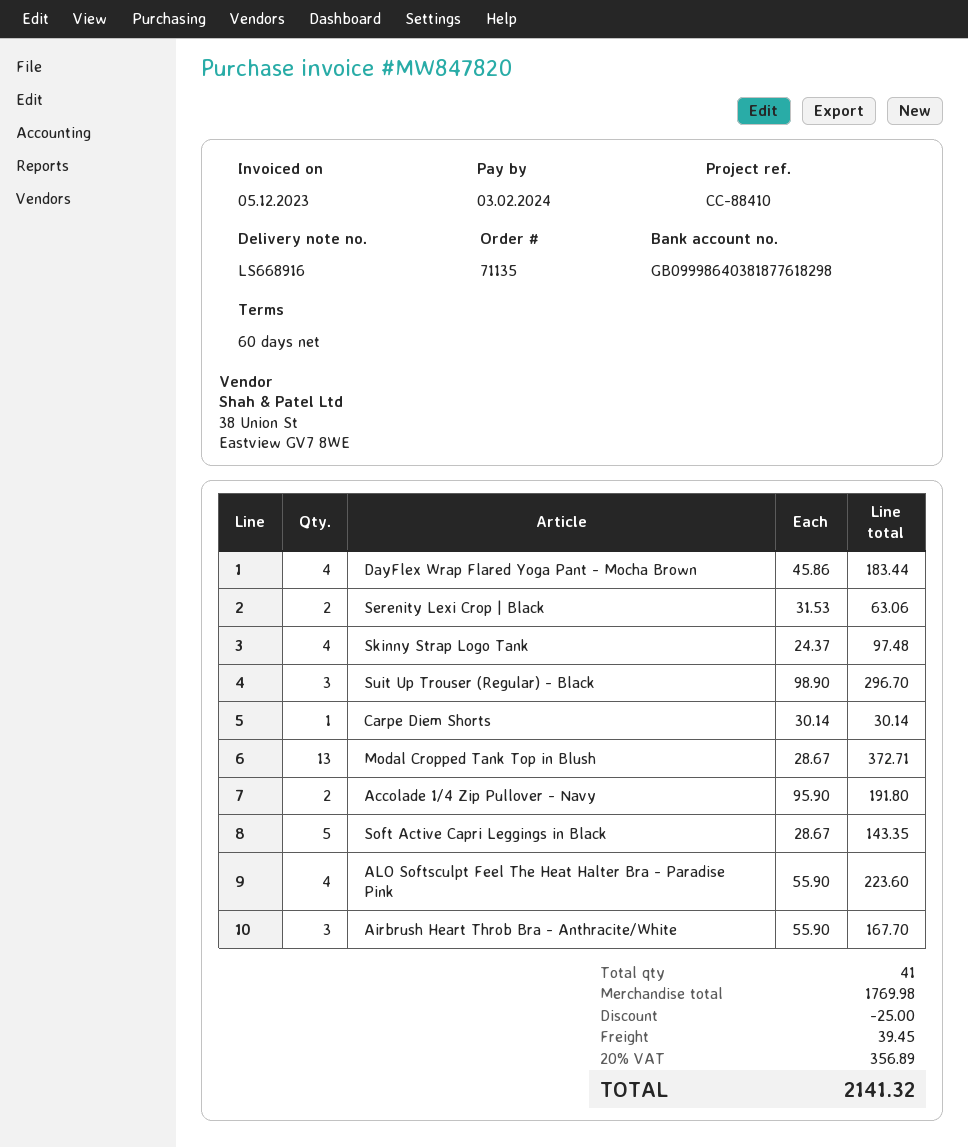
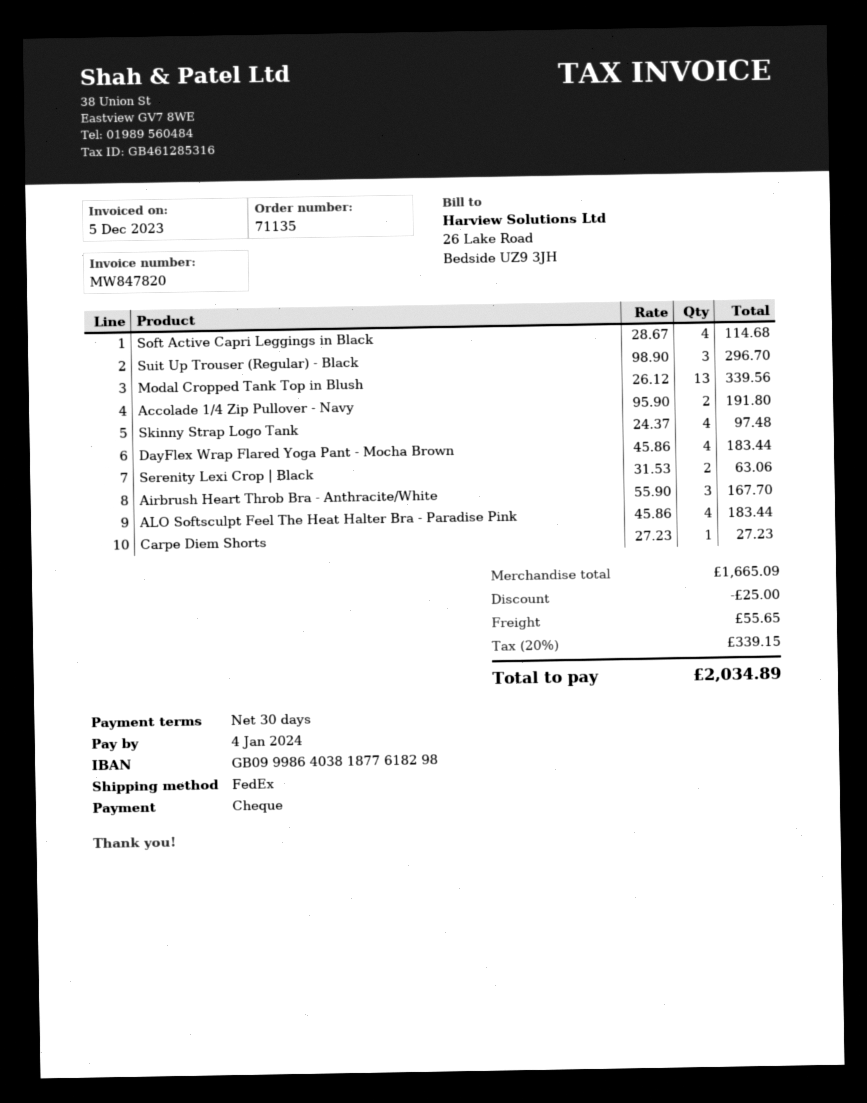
payment terms: 60 days -> 30 days
due date: 2024-02-03 -> 2024-01-04
Carpe Diem Shorts: 1 x 30.14 = 30.14 -> 1 x 27.23 = 27.23
Modal Cropped Tank Top in Blush: 13 x 28.67 = 372.71 -> 13 x 26.12 = 339.56
Soft Active Capri Leggings in Black: 5 x 28.67 = 143.35 -> 4 x 28.67 = 114.68
ALO Softsculpt Feel The Heat Halter Bra - Paradise Pink: 4 x 55.90 = 223.60 -> 4 x 45.86 = 183.44
subtotal: 1769.98 -> 1665.09
shipping: 39.45 -> 55.65
tax: 20% = 356.89 -> 20% = 339.15
total: 2141.32 -> 2034.89

